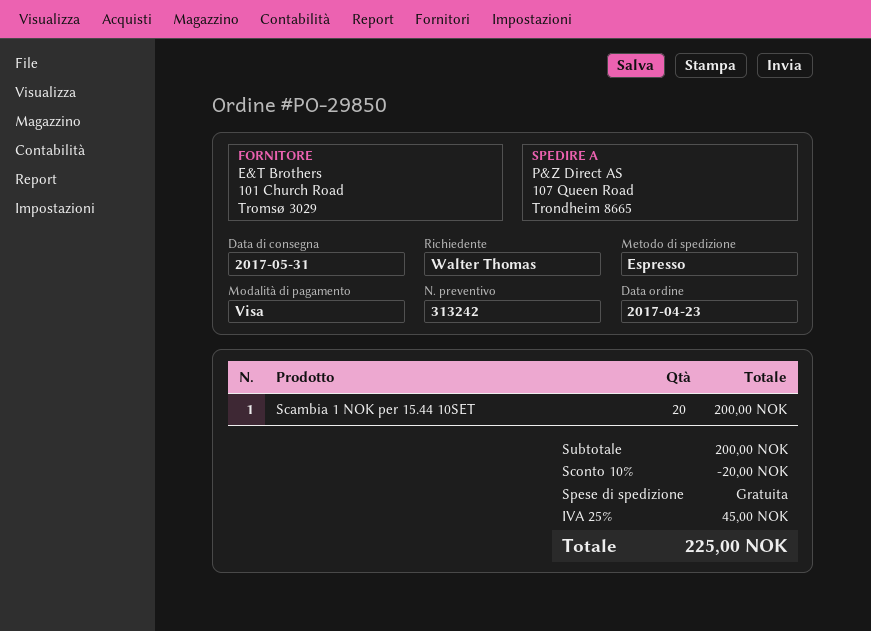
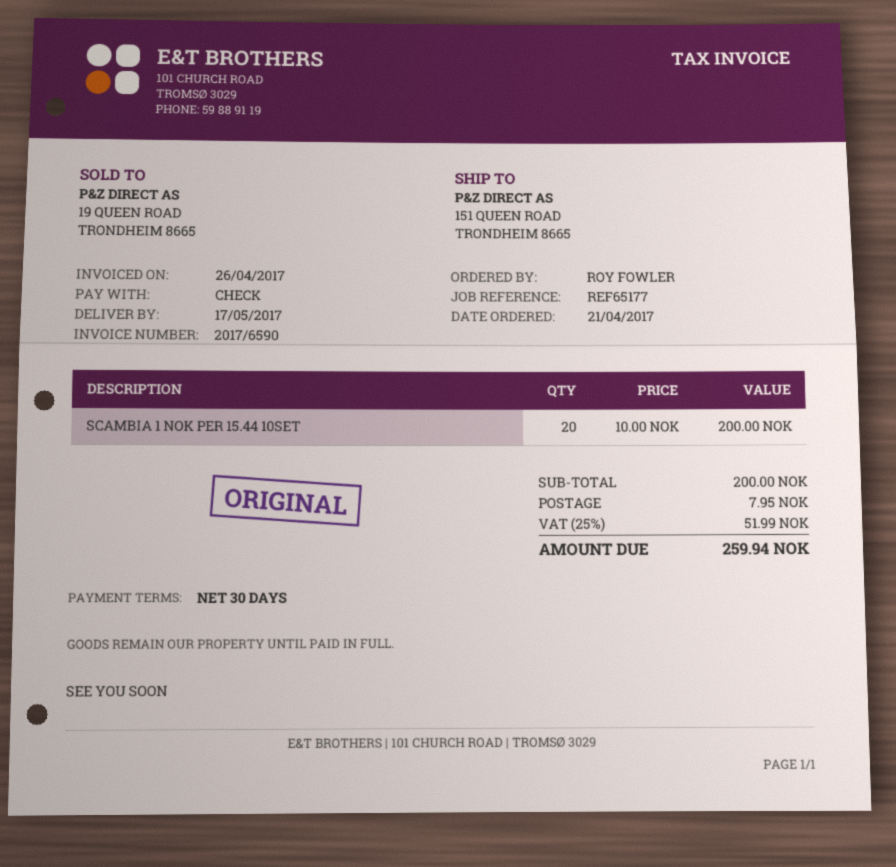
order date: 2017-04-23 -> 2017-04-21
delivery date: 2017-05-31 -> 2017-05-17
ordered by: Walter Thomas -> ROY FOWLER
payment method: Visa -> cheque
ship to: 107 Queen Road, Trondheim 8665 -> 151 QUEEN ROAD, TRONDHEIM 8665
discount: 10% = 20.00 -> none
shipping: 0.00 -> 7.95
tax: 25% = 45.00 -> 25% = 51.99
total: 225.00 -> 259.94

